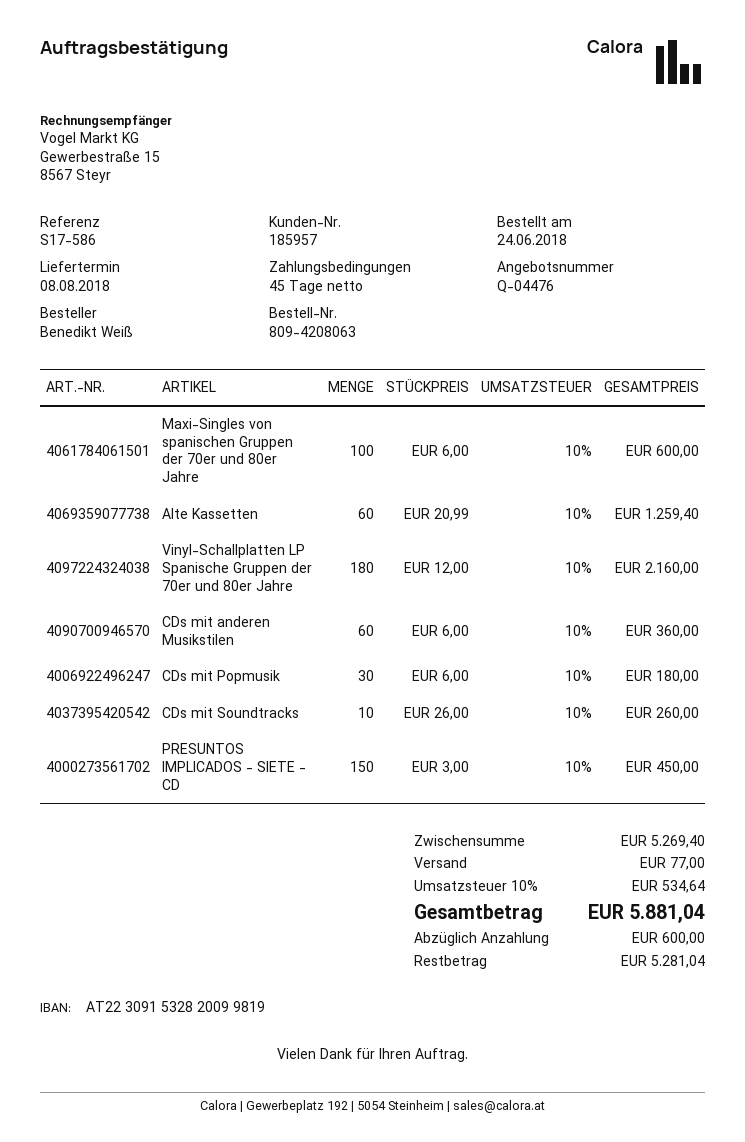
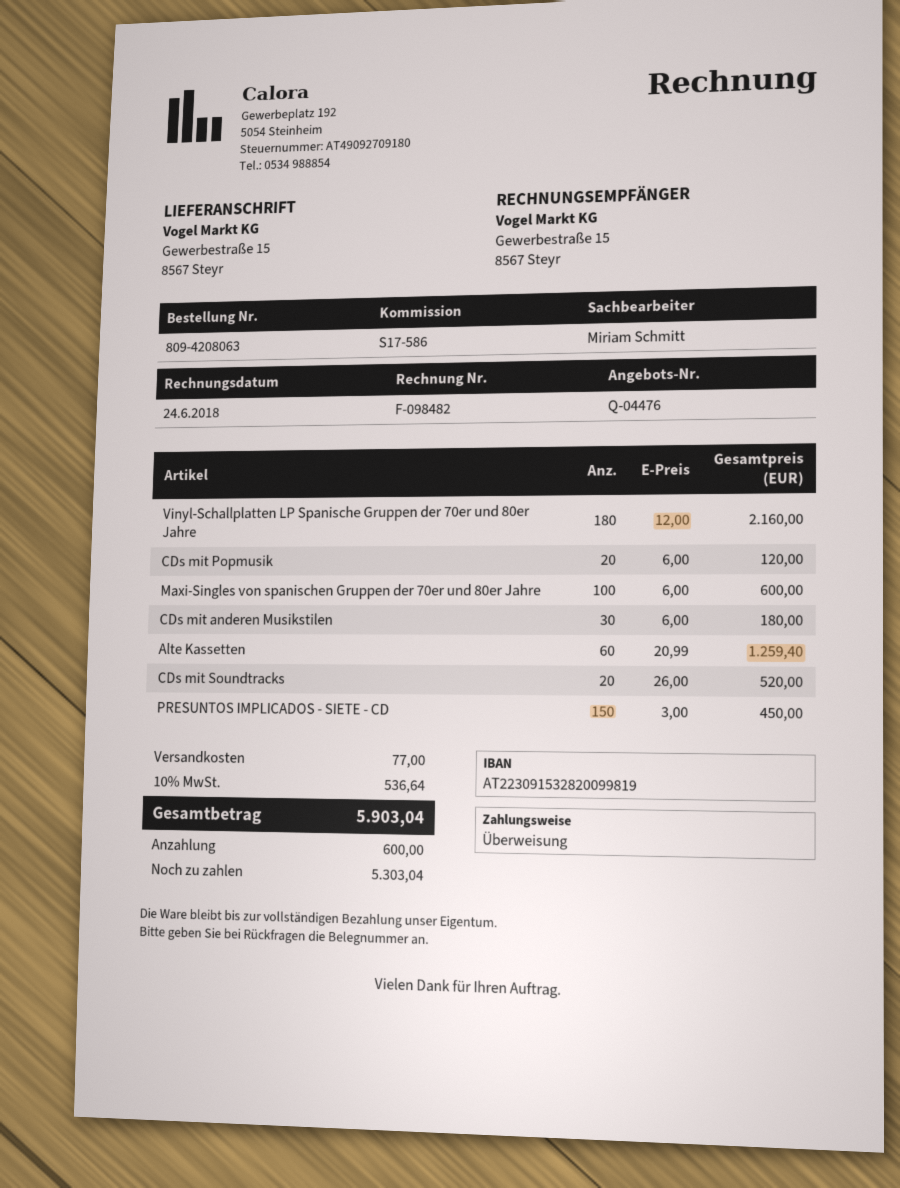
CDs mit anderen Musikstilen: 60 x 6.00 = 360.00 -> 30 x 6.00 = 180.00
CDs mit Popmusik: 30 x 6.00 = 180.00 -> 20 x 6.00 = 120.00
CDs mit Soundtracks: 10 x 26.00 = 260.00 -> 20 x 26.00 = 520.00
tax: 10% = 534.64 -> 10% = 536.64
total: 5881.04 -> 5903.04
balance: 5281.04 -> 5303.04

